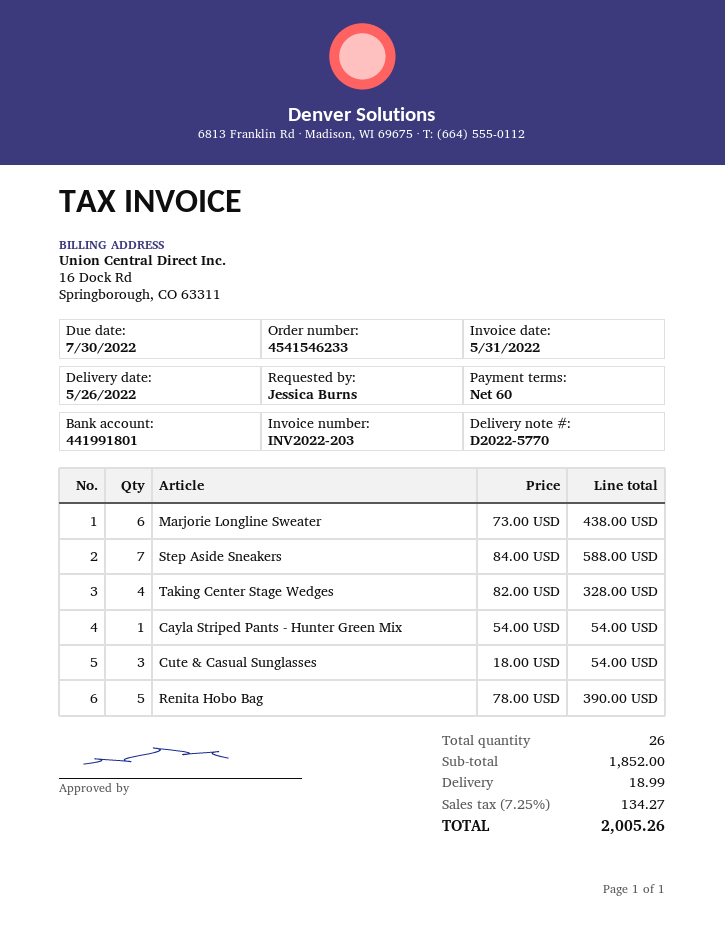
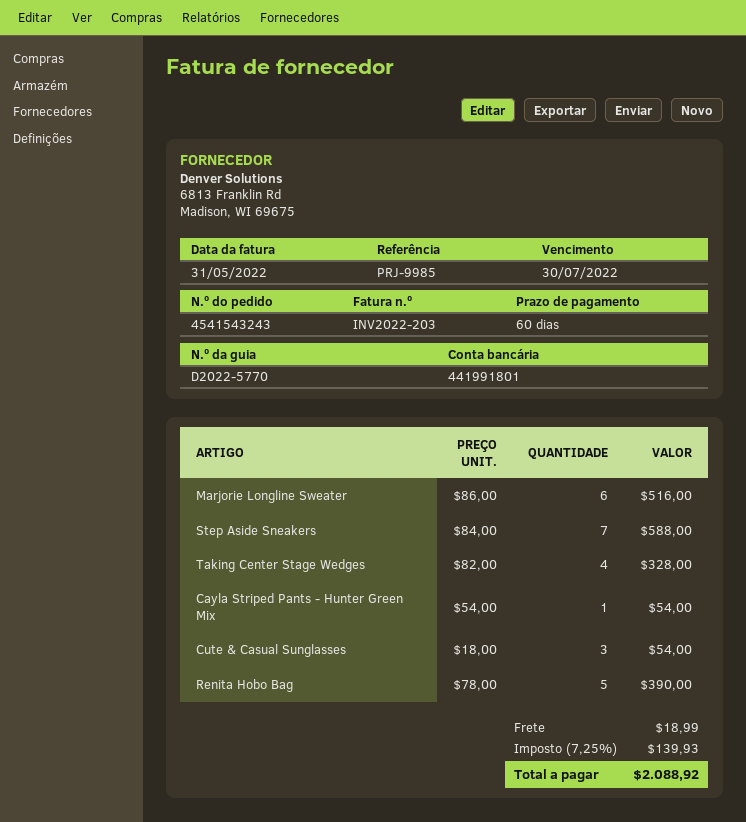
order number: 4541546233 -> 4541543243
Marjorie Longline Sweater: 6 x 73.00 = 438.00 -> 6 x 86.00 = 516.00
tax: 7.25% = 134.27 -> 7.25% = 139.93
total: 2005.26 -> 2088.92

